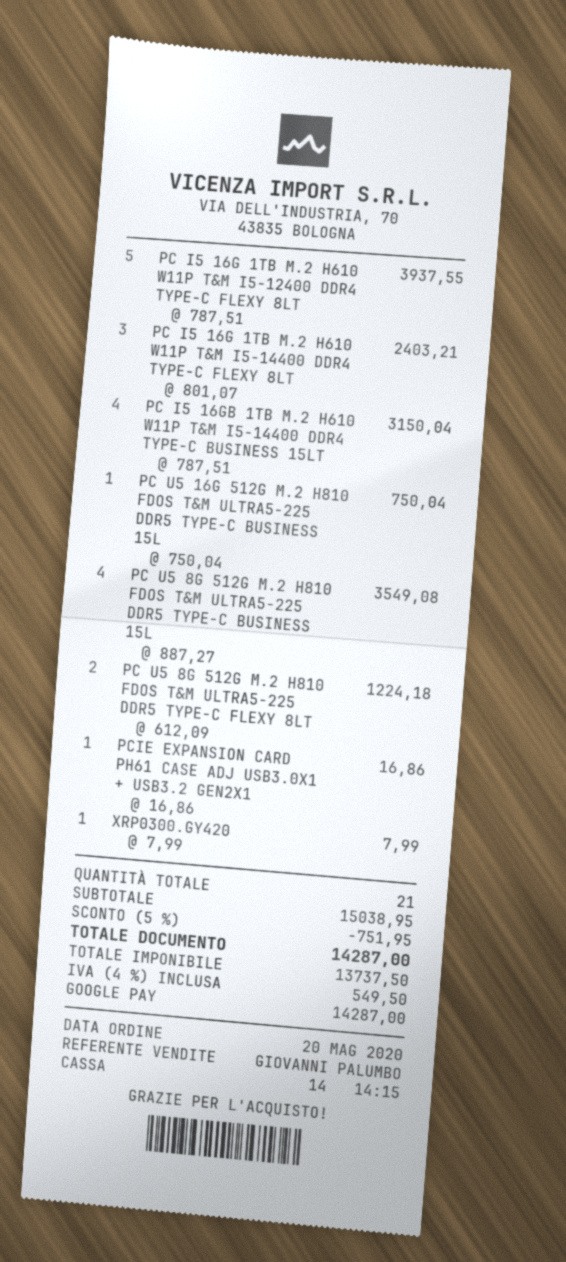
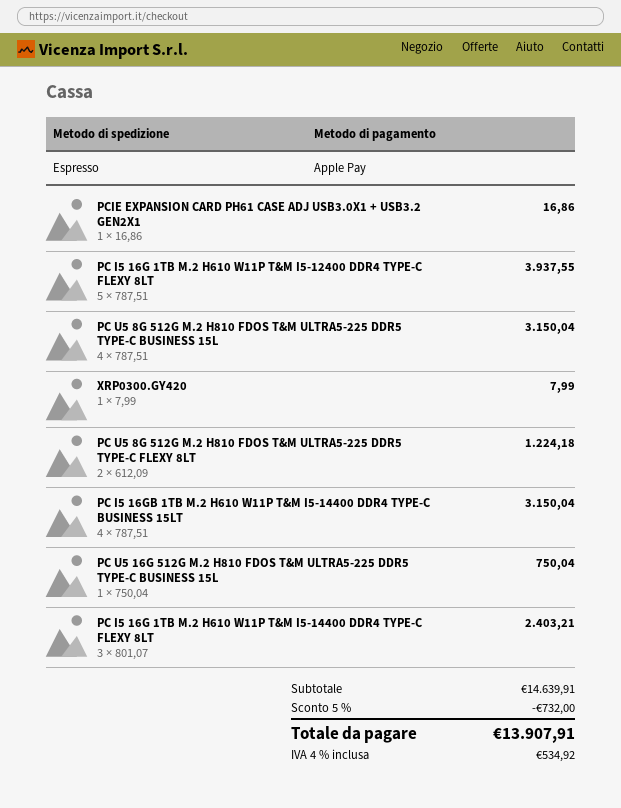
payment method: Google Pay -> Apple Pay
PC U5 8G 512G M.2 H810 FDOS T&M ULTRA5-225 DDR5 TYPE-C BUSINESS 15L: 4 x 887.27 = 3549.08 -> 4 x 787.51 = 3150.04
subtotal: 15038.95 -> 14639.91
discount: 5% = 751.95 -> 5% = 732.00
tax: 4% = 549.50 -> 4% = 534.92
total: 14287.00 -> 13907.91

